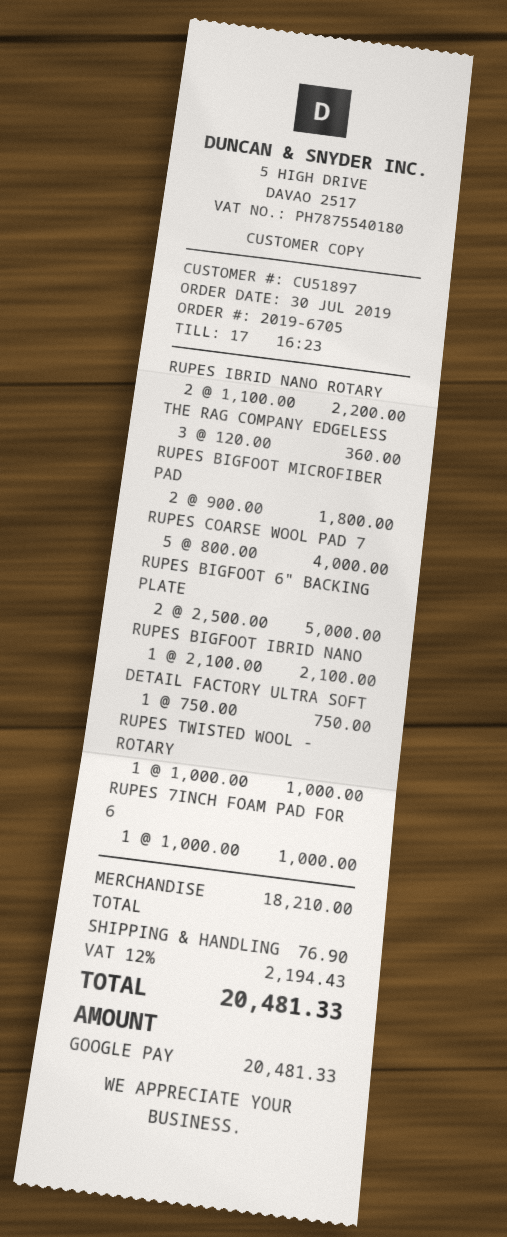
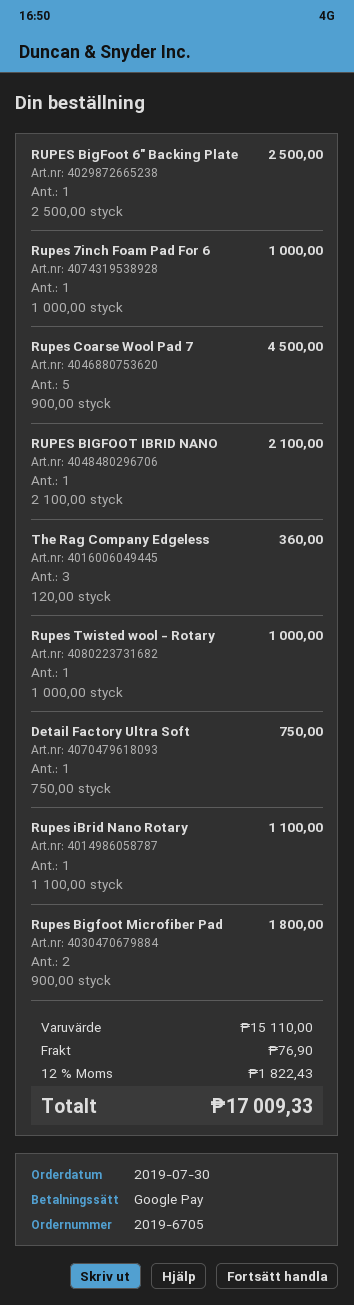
RUPES IBRID NANO ROTARY: 2 x 1100.00 = 2200.00 -> 1 x 1100.00 = 1100.00
RUPES COARSE WOOL PAD 7: 5 x 800.00 = 4000.00 -> 5 x 900.00 = 4500.00
RUPES BIGFOOT 6" BACKING PLATE: 2 x 2500.00 = 5000.00 -> 1 x 2500.00 = 2500.00
subtotal: 18210.00 -> 15110.00
tax: 12% = 2194.43 -> 12% = 1822.43
total: 20481.33 -> 17009.33

